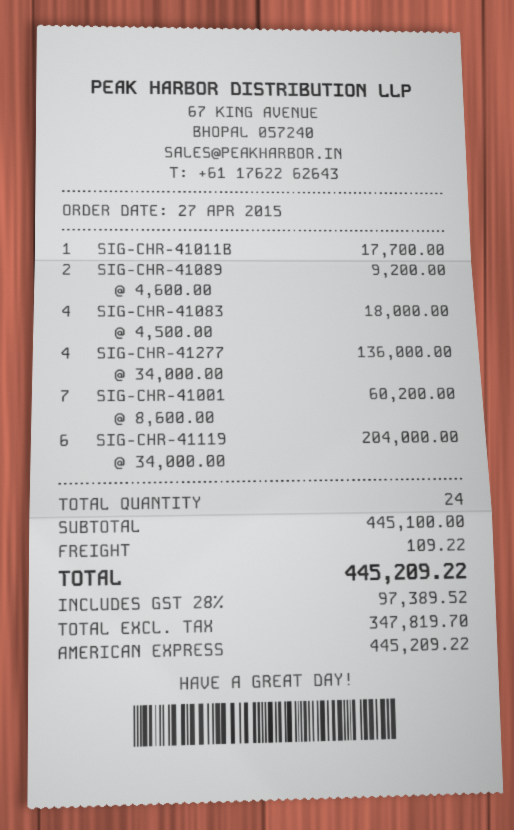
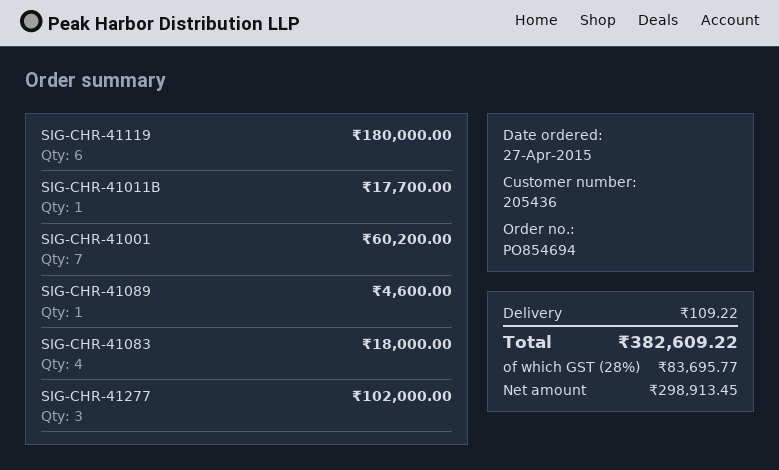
SIG-CHR-41089: 2 for 9200.00 -> 1 for 4600.00
SIG-CHR-41277: 4 for 136000.00 -> 3 for 102000.00
SIG-CHR-41119: 6 for 204000.00 -> 6 for 180000.00
net: 347819.70 -> 298913.45
tax: 28% = 97389.52 -> 28% = 83695.77
total: 445209.22 -> 382609.22

